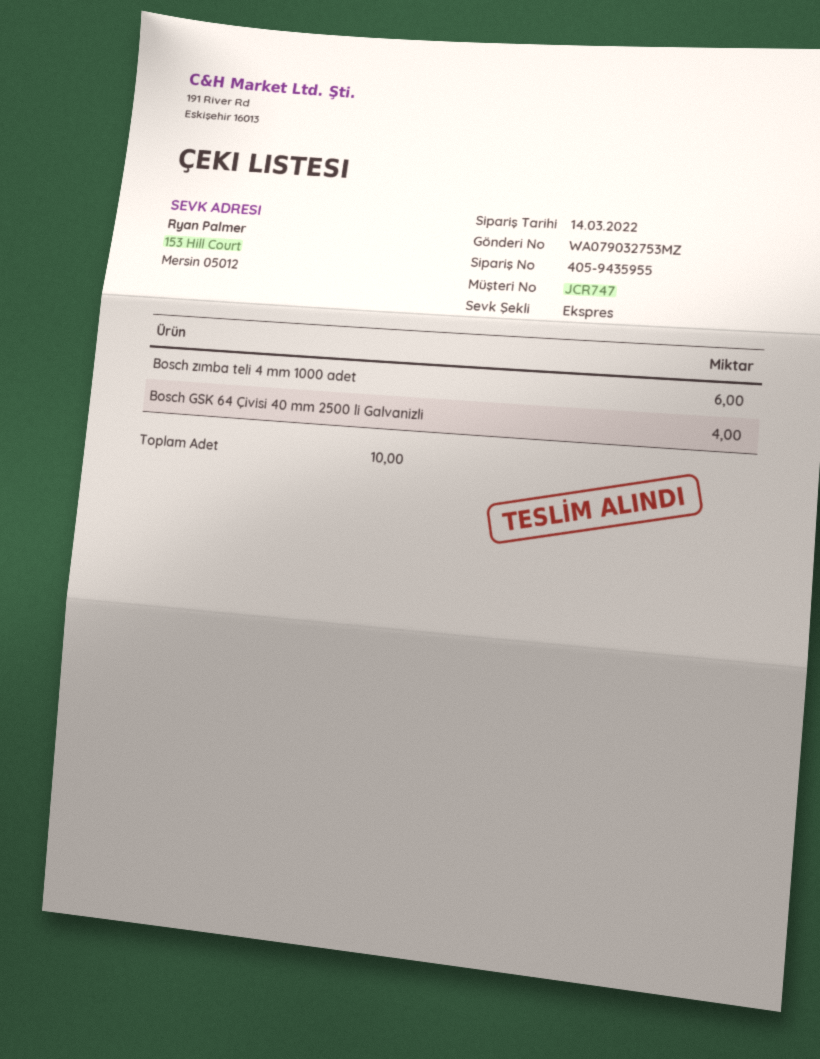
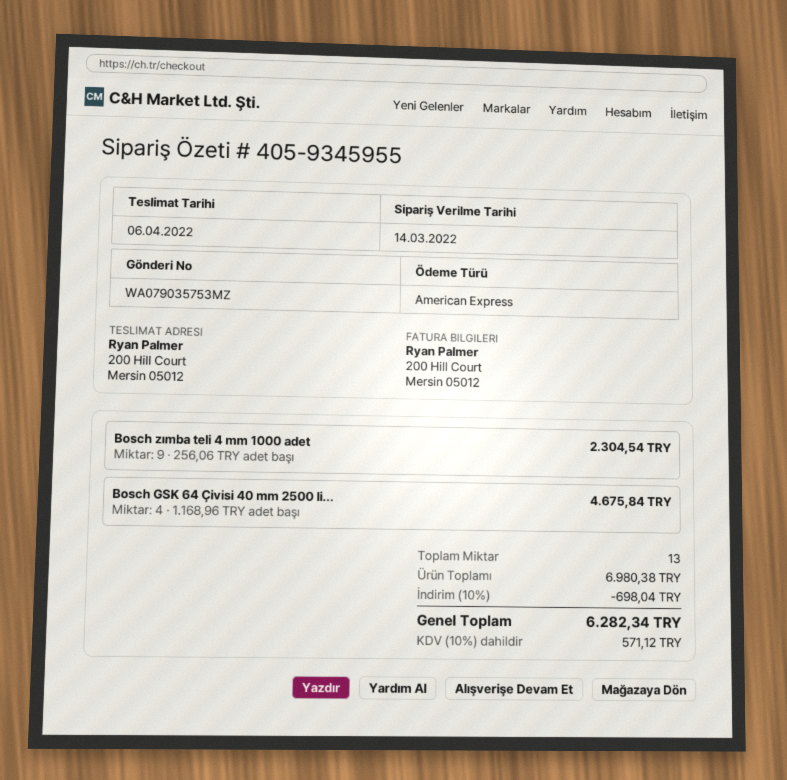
order number: 405-9435955 -> 405-9345955
tracking number: WA079032753MZ -> WA079035753MZ
ship to: 153 Hill Court, Mersin 05012 -> 200 Hill Court, Mersin 05012
Bosch zımba teli 4 mm 1000 adet: 6 -> 9
total quantity: 10 -> 13

